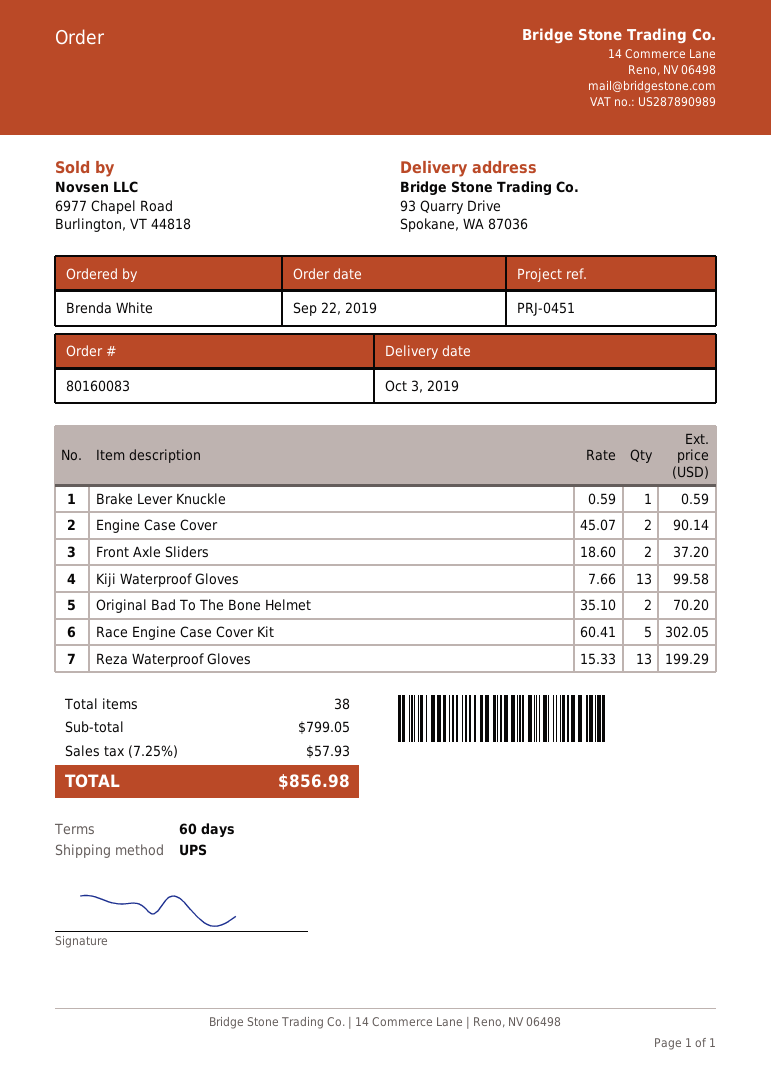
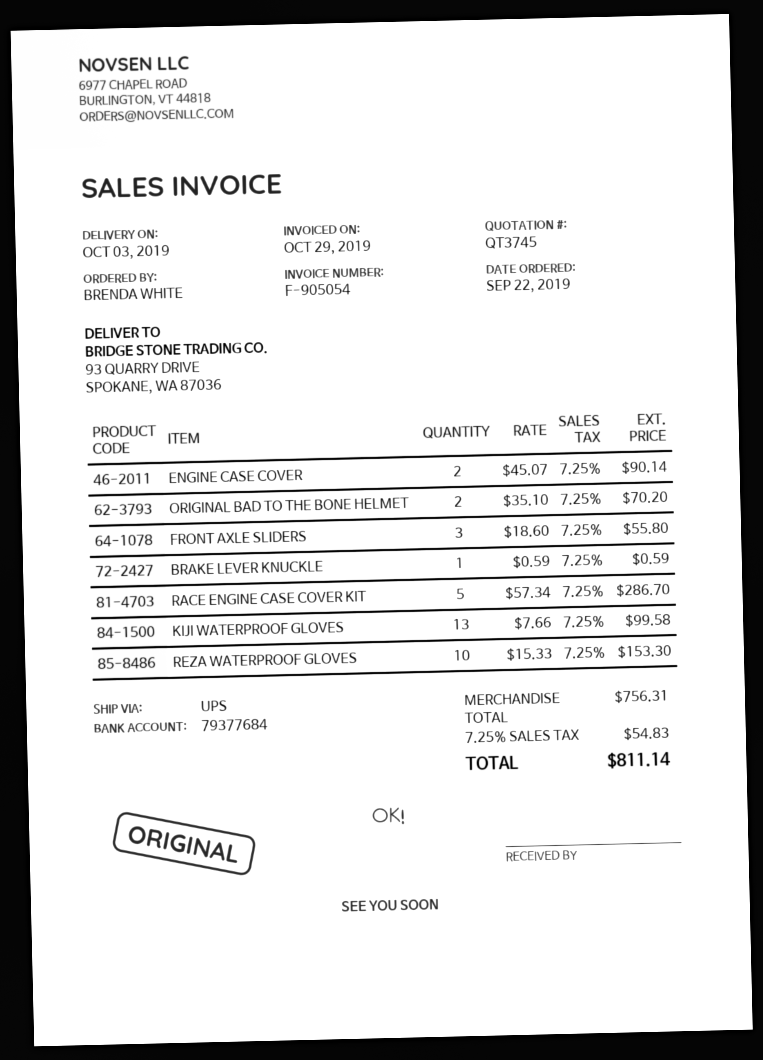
Front Axle Sliders: 2 x 18.60 = 37.20 -> 3 x 18.60 = 55.80
Race Engine Case Cover Kit: 5 x 60.41 = 302.05 -> 5 x 57.34 = 286.70
Reza Waterproof Gloves: 13 x 15.33 = 199.29 -> 10 x 15.33 = 153.30
subtotal: 799.05 -> 756.31
tax: 7.25% = 57.93 -> 7.25% = 54.83
total: 856.98 -> 811.14

